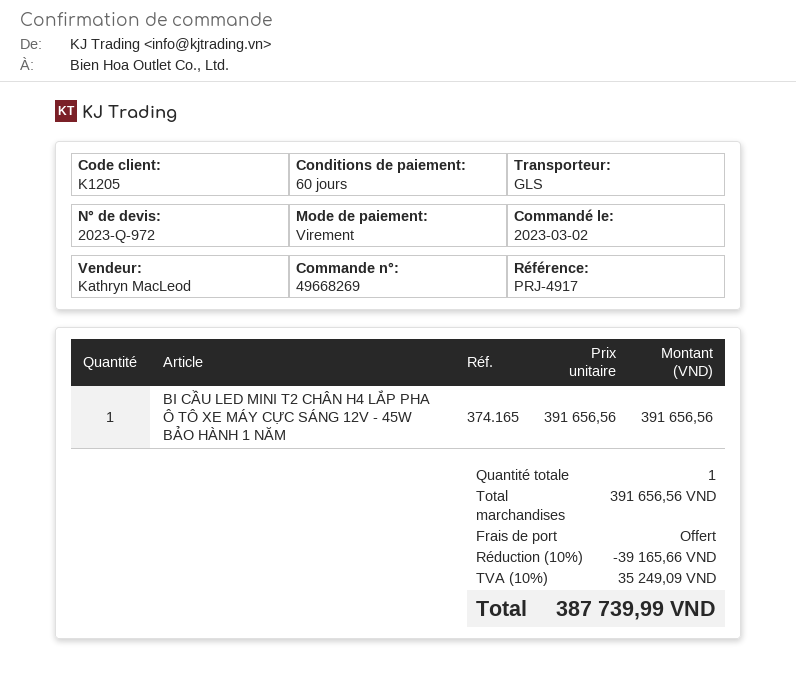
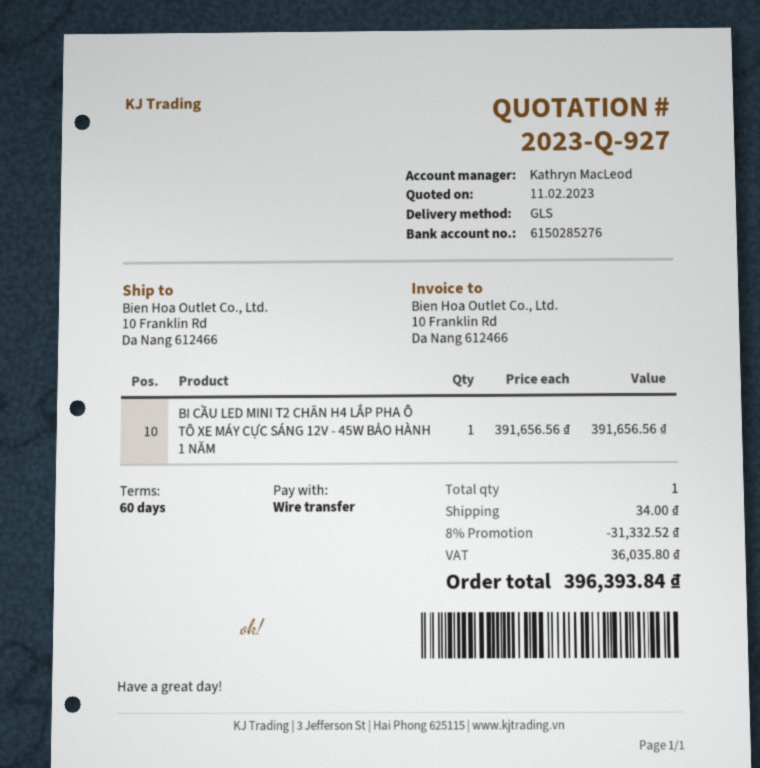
quote number: 2023-Q-972 -> 2023-Q-927
discount: 10% = 39165.66 -> 8% = 31332.52
shipping: 0.00 -> 34.00
tax: 35249.09 -> 36035.80
total: 387739.99 -> 396393.84

